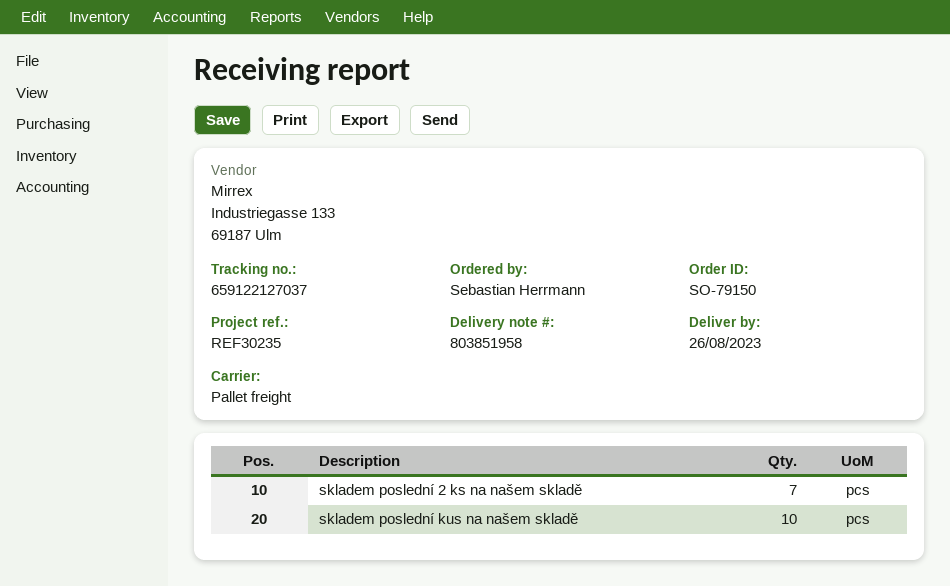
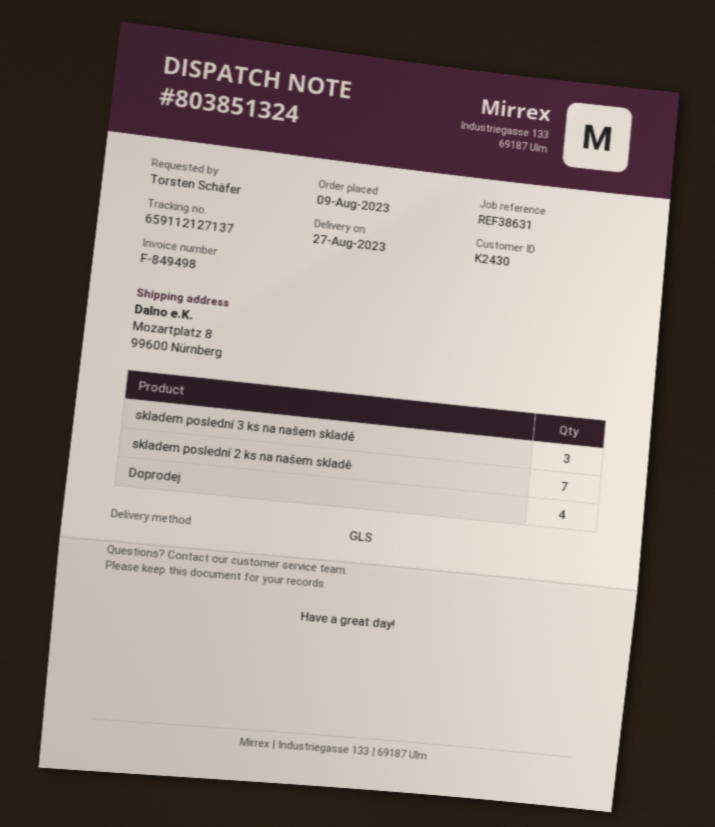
delivery note number: 803851958 -> 803851324
delivery date: 2023-08-26 -> 2023-08-27
reference: REF30235 -> REF38631
ordered by: Sebastian Herrmann -> Torsten Schäfer
shipping method: pallet freight -> GLS
tracking number: 659122127037 -> 659112127137
skladem poslední kus na našem skladě: 10 -> none
skladem poslední 3 ks na našem skladě: none -> 3
Doprodej: none -> 4

